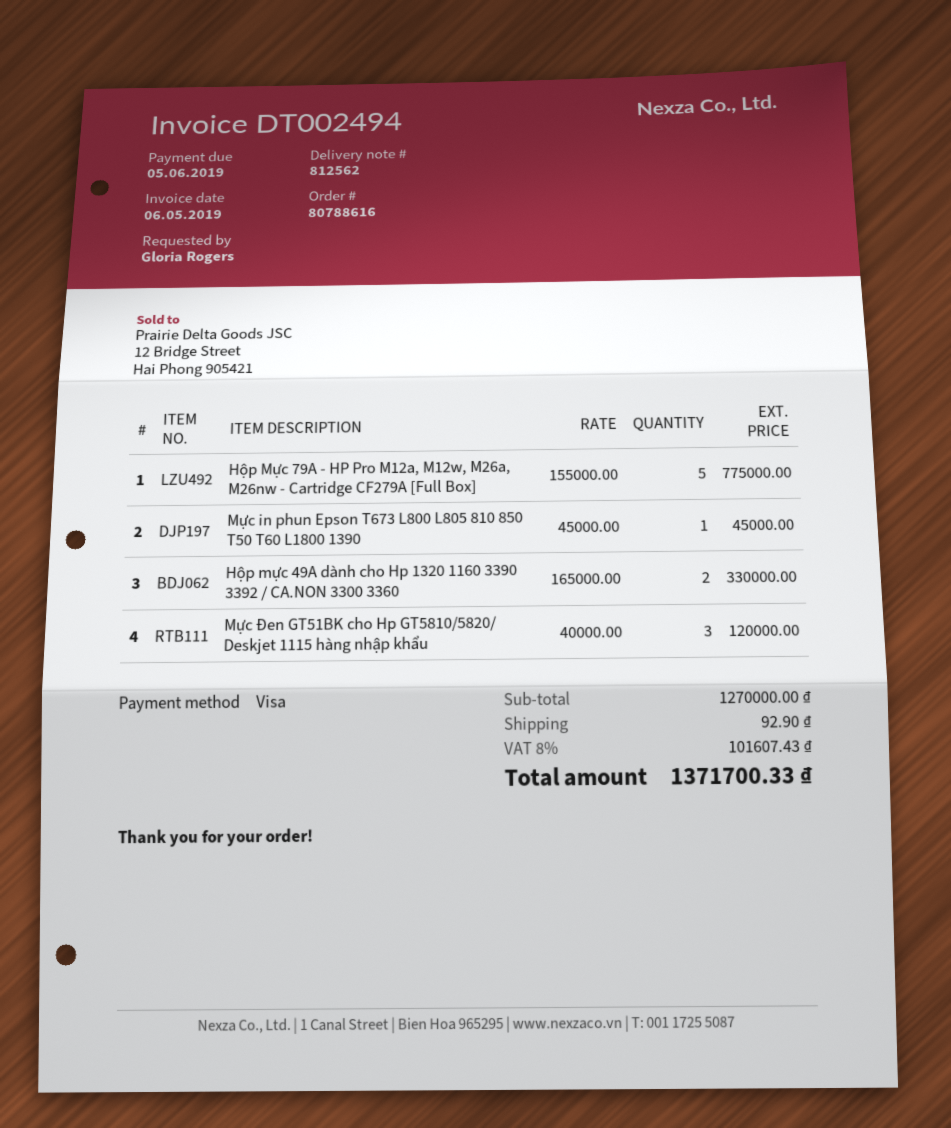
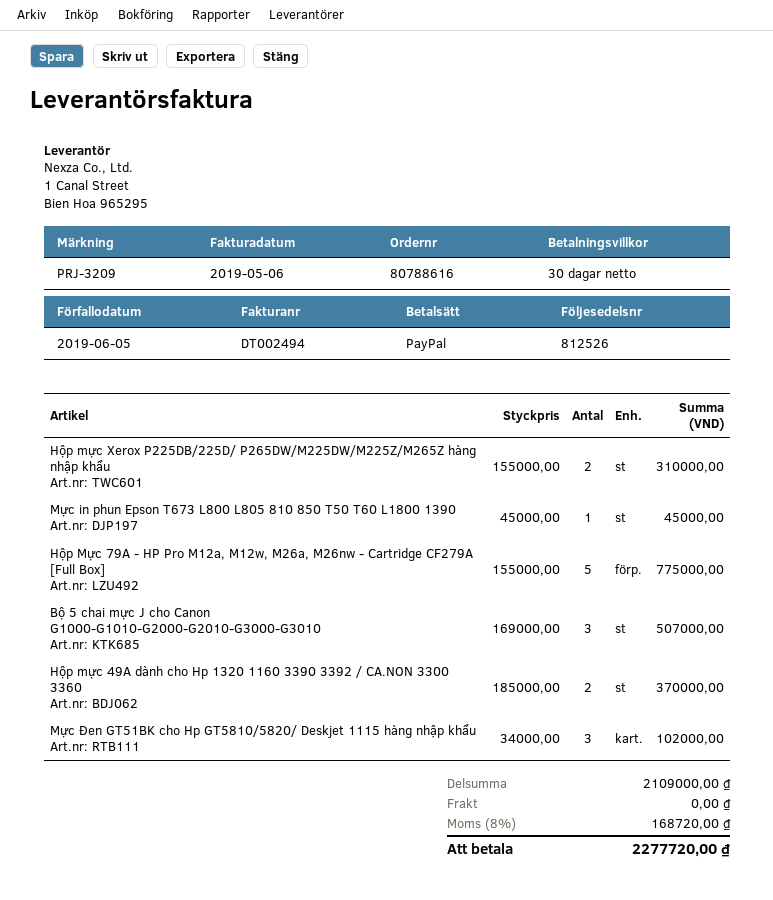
delivery note number: 812562 -> 812526
payment method: Visa -> PayPal
Hộp mực 49A dành cho Hp 1320 1160 3390 3392 / CA.NON 3300 3360: 2 x 165000.00 = 330000.00 -> 2 x 185000.00 = 370000.00
Mực Đen GT51BK cho Hp GT5810/5820/ Deskjet 1115 hàng nhập khẩu: 3 x 40000.00 = 120000.00 -> 3 x 34000.00 = 102000.00
Hộp mực Xerox P225DB/225D/ P265DW/M225DW/M225Z/M265Z hàng nhập khẩu: none -> 2 x 155000.00 = 310000.00
Bộ 5 chai mực J cho Canon G1000-G1010-G2000-G2010-G3000-G3010: none -> 3 x 169000.00 = 507000.00
subtotal: 1270000.00 -> 2109000.00
shipping: 92.90 -> 0.00
tax: 8% = 101607.43 -> 8% = 168720.00
total: 1371700.33 -> 2277720.00

